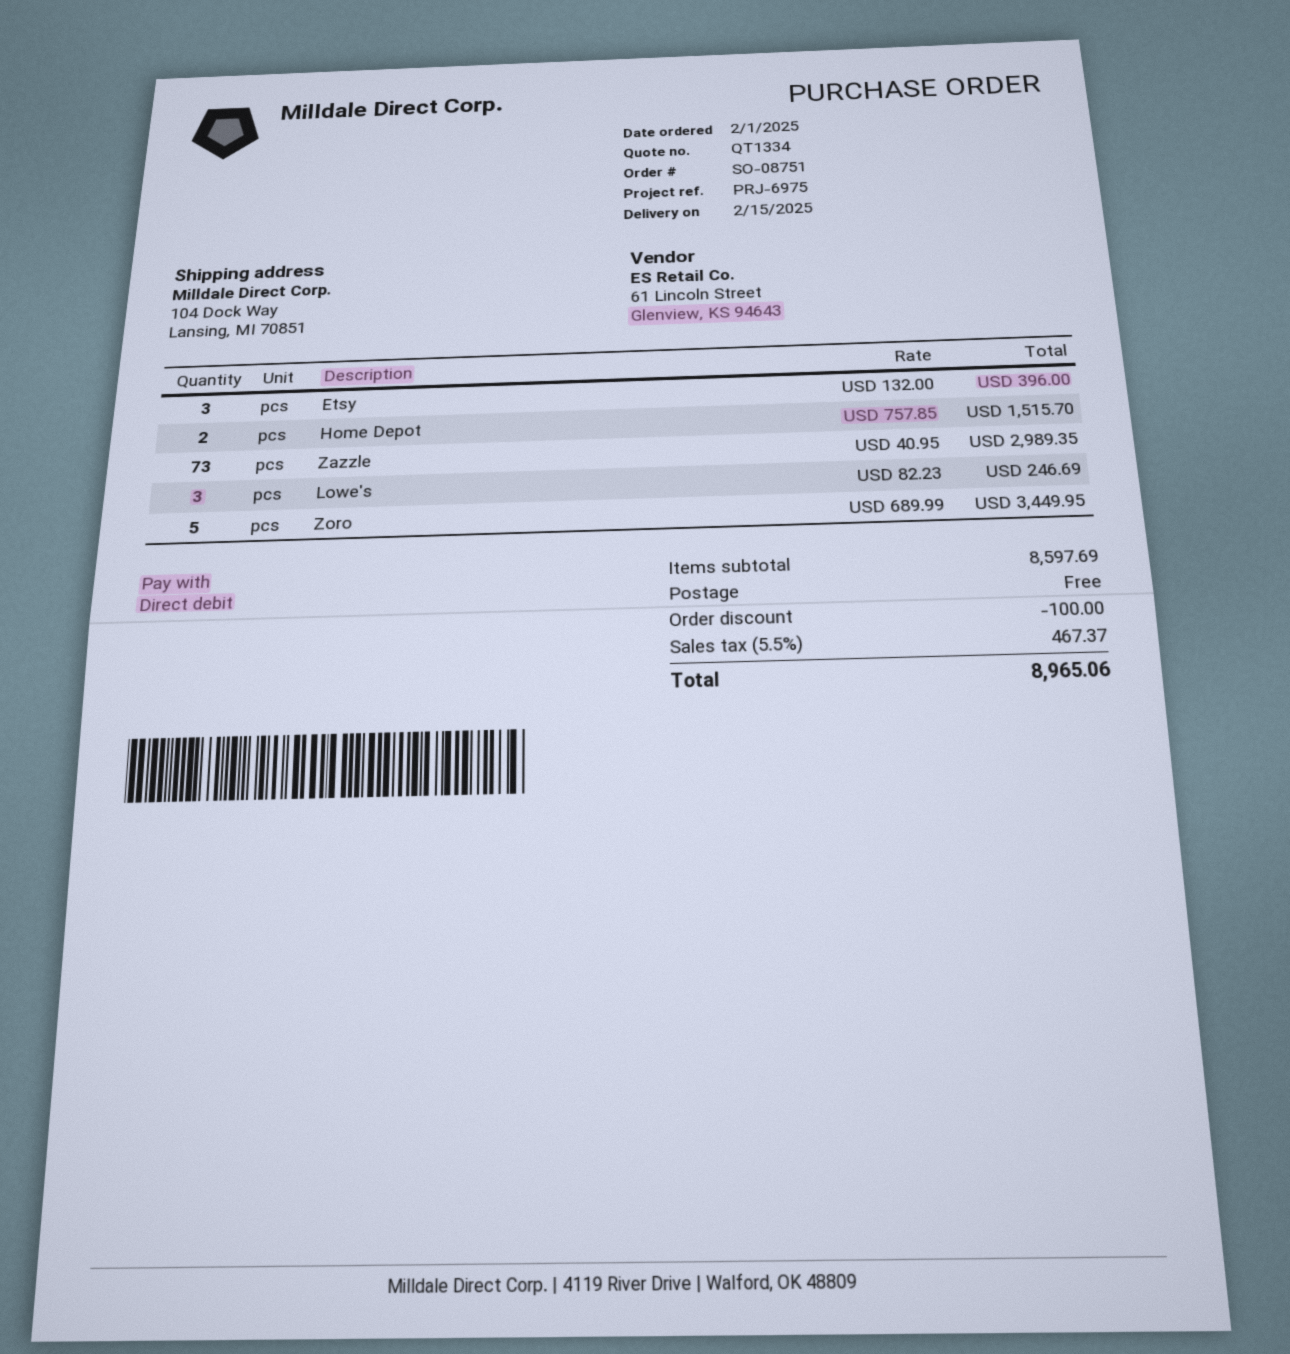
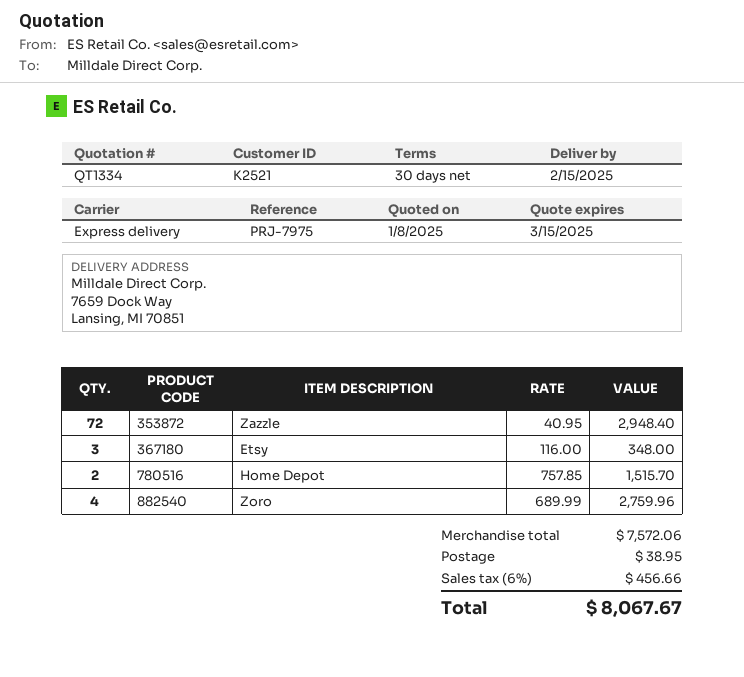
reference: PRJ-6975 -> PRJ-7975
ship to: 104 Dock Way, Lansing, MI 70851 -> 7659 Dock Way, Lansing, MI 70851
Etsy: 3 x 132.00 = 396.00 -> 3 x 116.00 = 348.00
Zazzle: 73 x 40.95 = 2989.35 -> 72 x 40.95 = 2948.40
Lowe's: 3 x 82.23 = 246.69 -> none
Zoro: 5 x 689.99 = 3449.95 -> 4 x 689.99 = 2759.96
subtotal: 8597.69 -> 7572.06
discount: 100.00 -> none
shipping: 0.00 -> 38.95
tax: 5.5% = 467.37 -> 6% = 456.66
total: 8965.06 -> 8067.67

